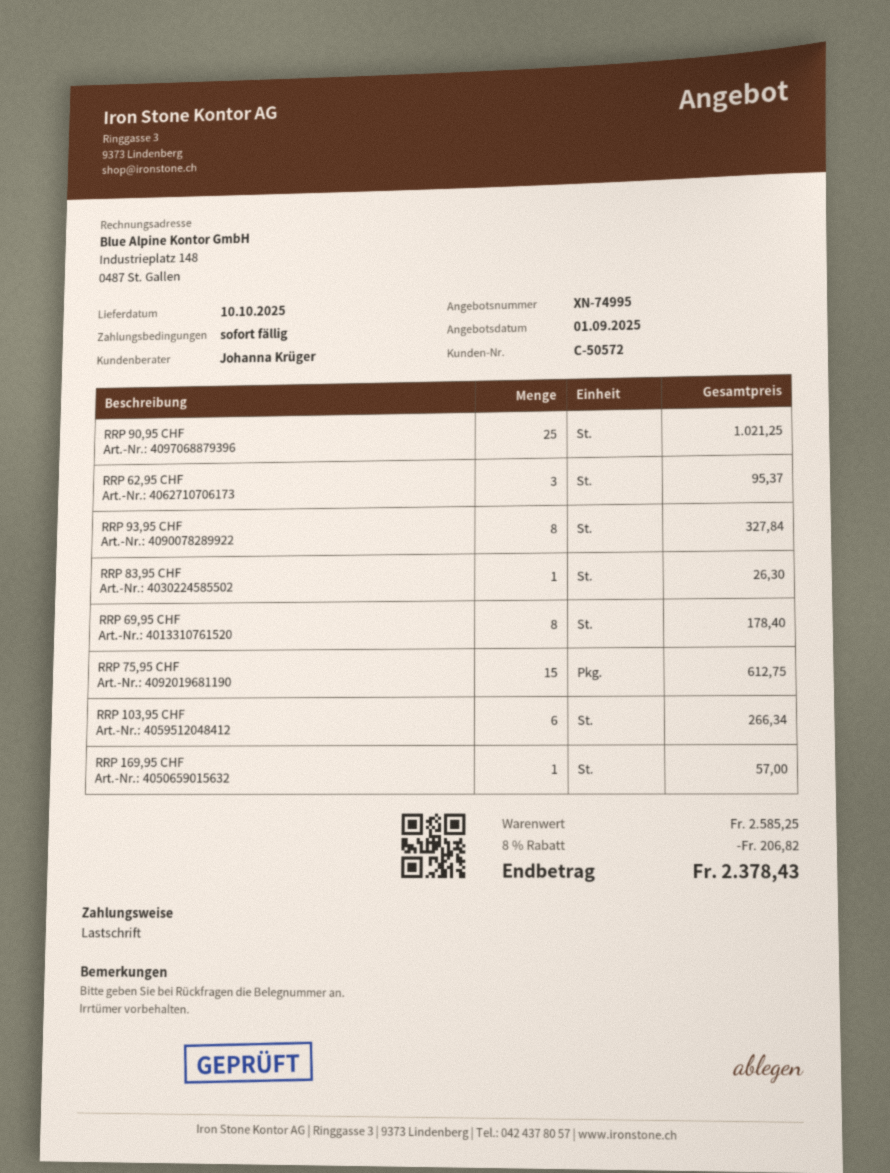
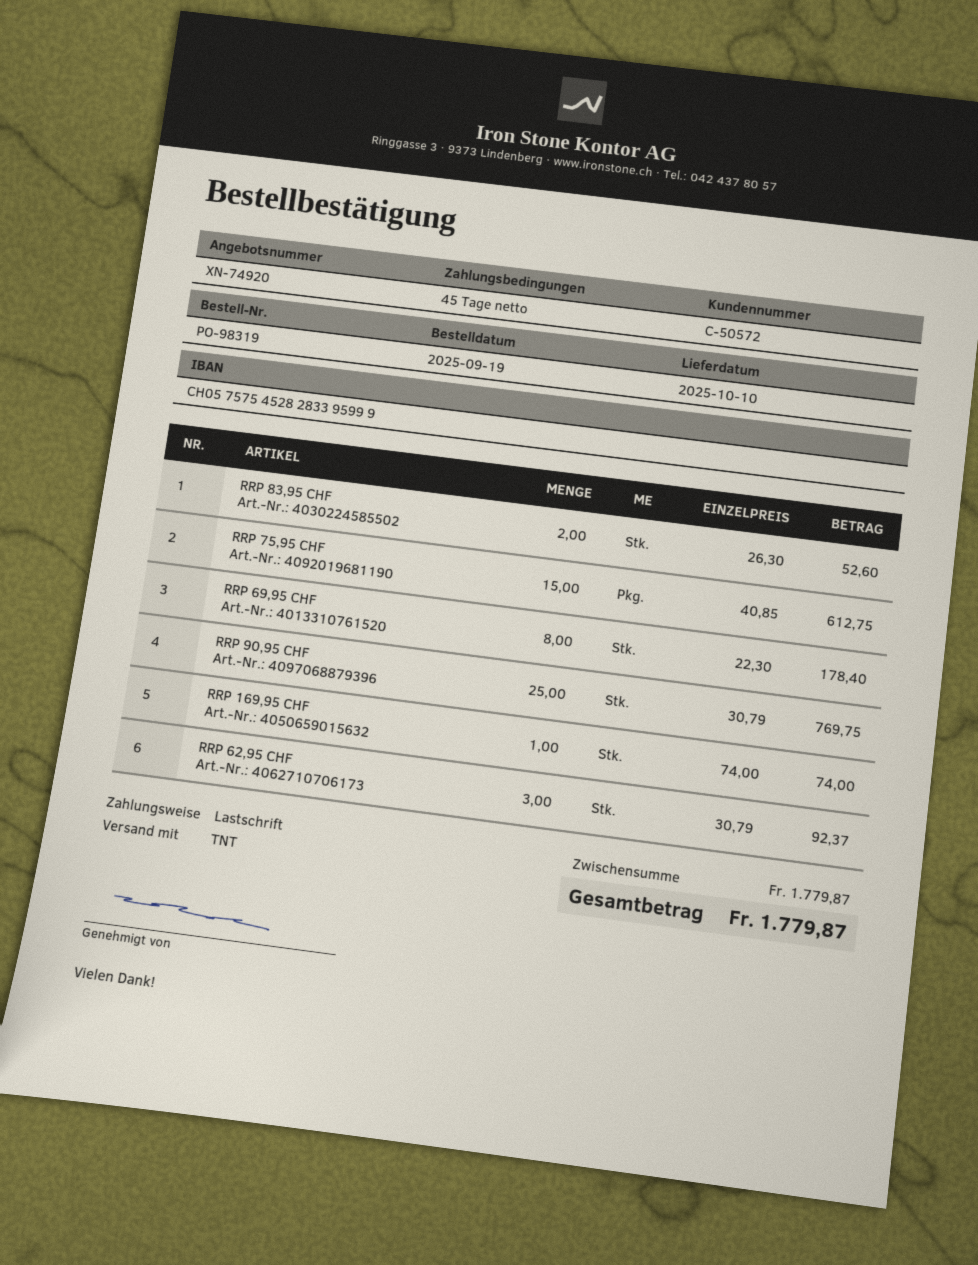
quote number: XN-74995 -> XN-74920
payment terms: on receipt -> 45 days
RRP 90,95 CHF: 25 for 1021.25 -> 25 for 769.75
RRP 62,95 CHF: 3 for 95.37 -> 3 for 92.37
RRP 93,95 CHF: 8 for 327.84 -> none
RRP 83,95 CHF: 1 for 26.30 -> 2 for 52.60
RRP 103,95 CHF: 6 for 266.34 -> none
RRP 169,95 CHF: 1 for 57.00 -> 1 for 74.00
subtotal: 2585.25 -> 1779.87
discount: 8% = 206.82 -> none
total: 2378.43 -> 1779.87

